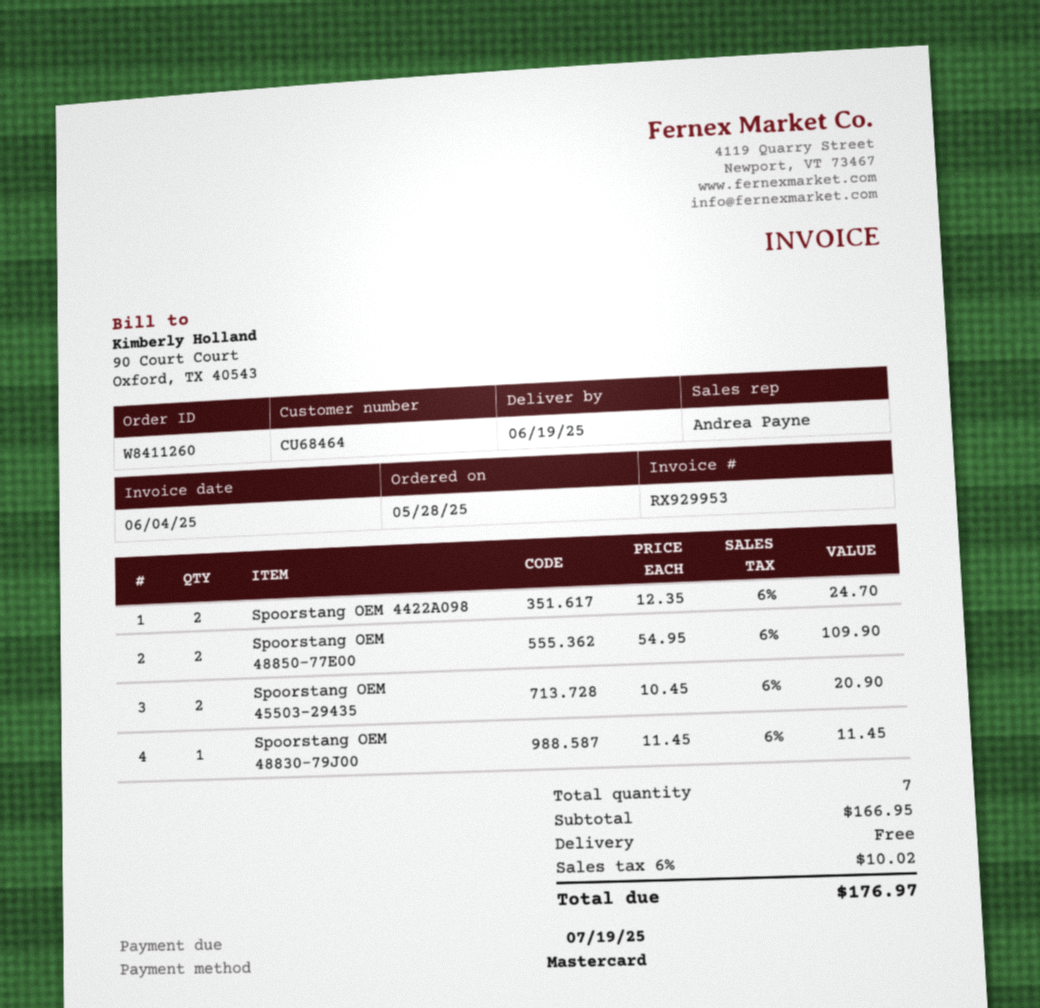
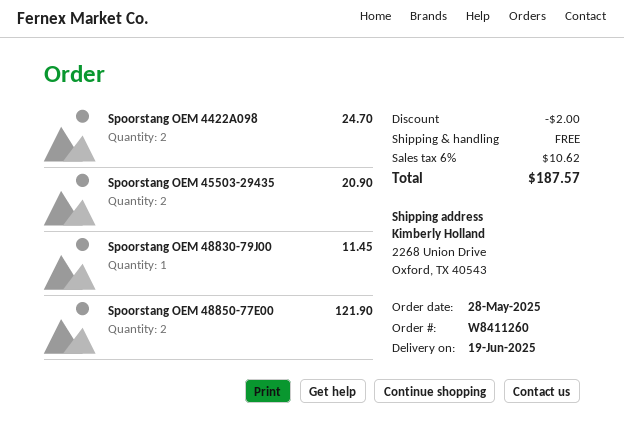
Spoorstang OEM 48850-77E00: 2 for 109.90 -> 2 for 121.90
discount: none -> 2.00
tax: 6% = 10.02 -> 6% = 10.62
total: 176.97 -> 187.57

